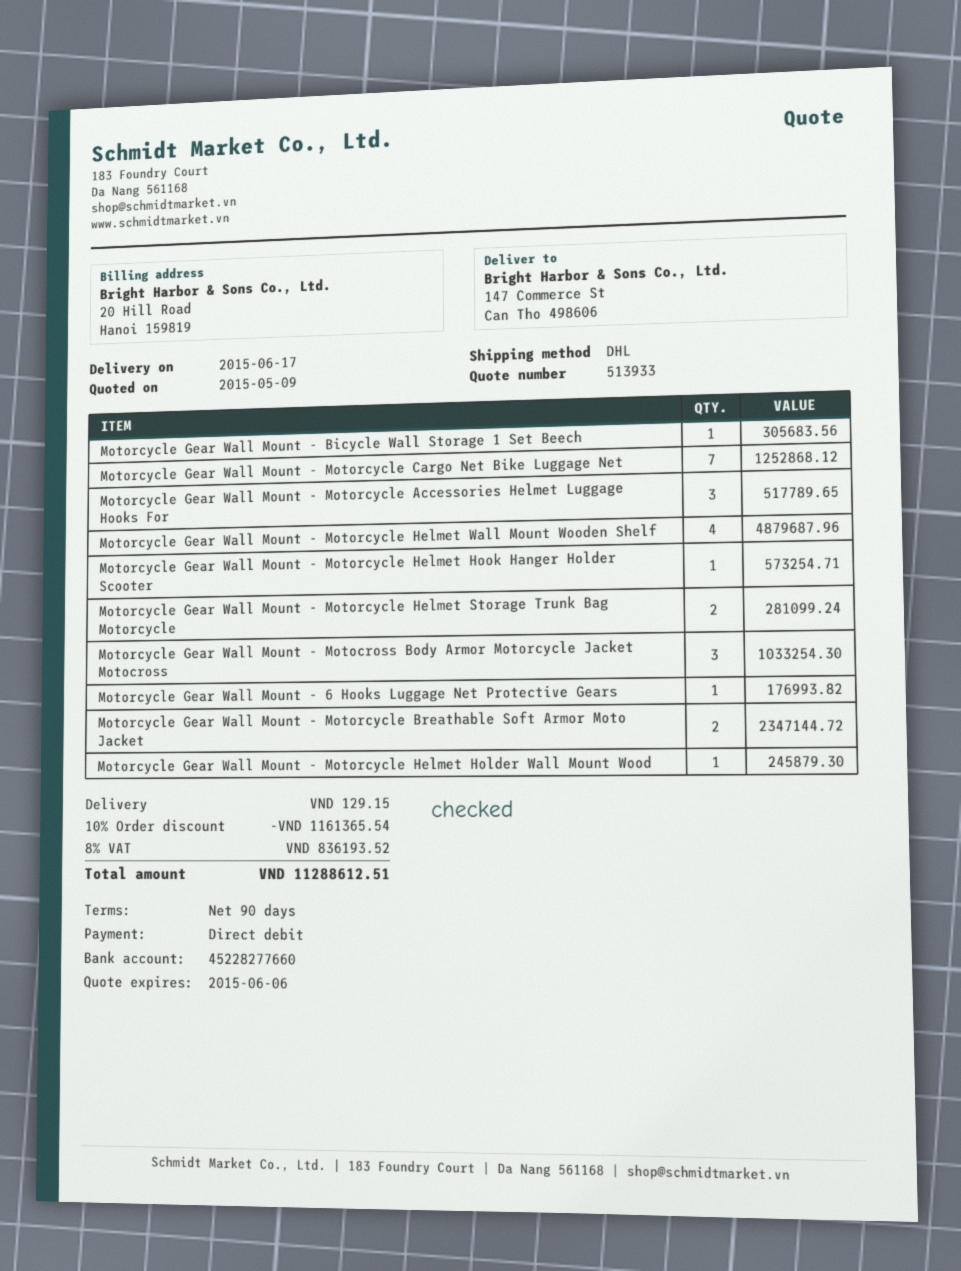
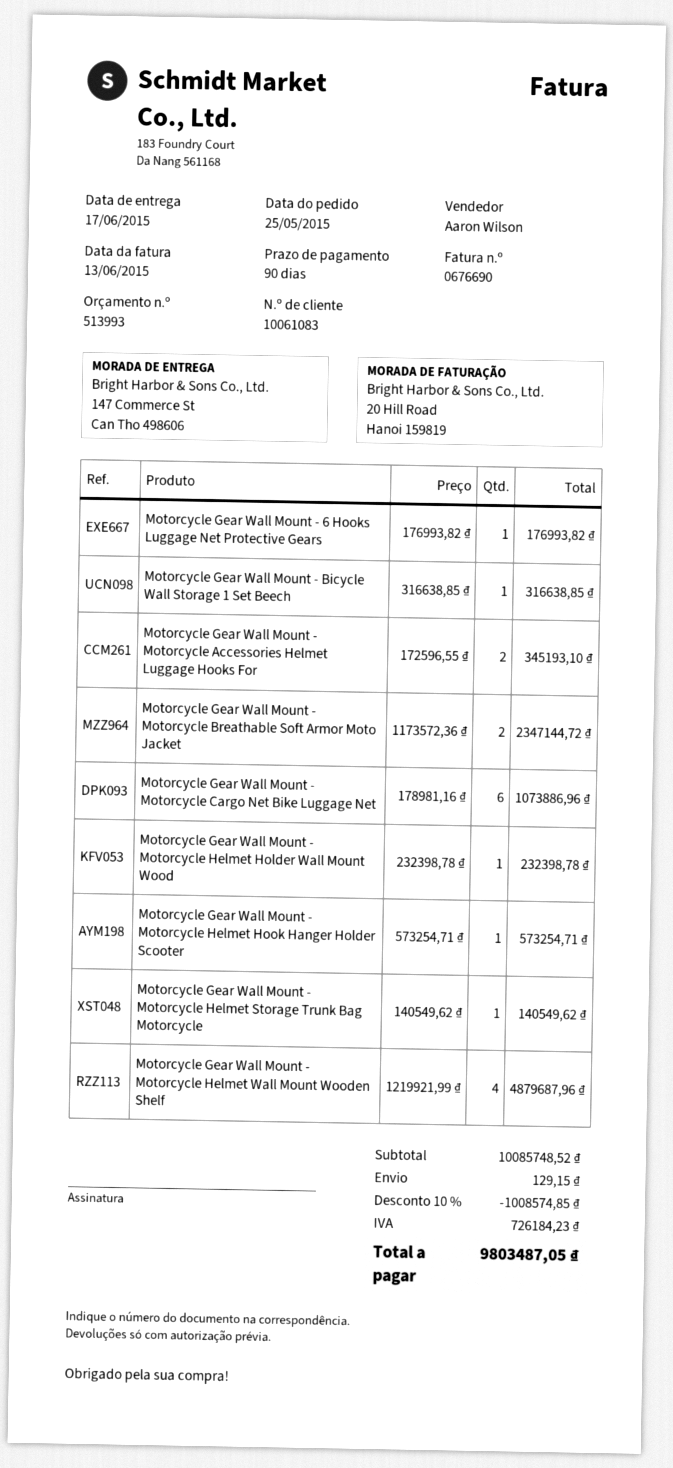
quote number: 513933 -> 513993
Motorcycle Gear Wall Mount - Bicycle Wall Storage 1 Set Beech: 1 for 305683.56 -> 1 for 316638.85
Motorcycle Gear Wall Mount - Motorcycle Cargo Net Bike Luggage Net: 7 for 1252868.12 -> 6 for 1073886.96
Motorcycle Gear Wall Mount - Motorcycle Accessories Helmet Luggage Hooks For: 3 for 517789.65 -> 2 for 345193.10
Motorcycle Gear Wall Mount - Motorcycle Helmet Storage Trunk Bag Motorcycle: 2 for 281099.24 -> 1 for 140549.62
Motorcycle Gear Wall Mount - Motocross Body Armor Motorcycle Jacket Motocross: 3 for 1033254.30 -> none
Motorcycle Gear Wall Mount - Motorcycle Helmet Holder Wall Mount Wood: 1 for 245879.30 -> 1 for 232398.78
discount: 10% = 1161365.54 -> 10% = 1008574.85
tax: 836193.52 -> 726184.23
total: 11288612.51 -> 9803487.05

